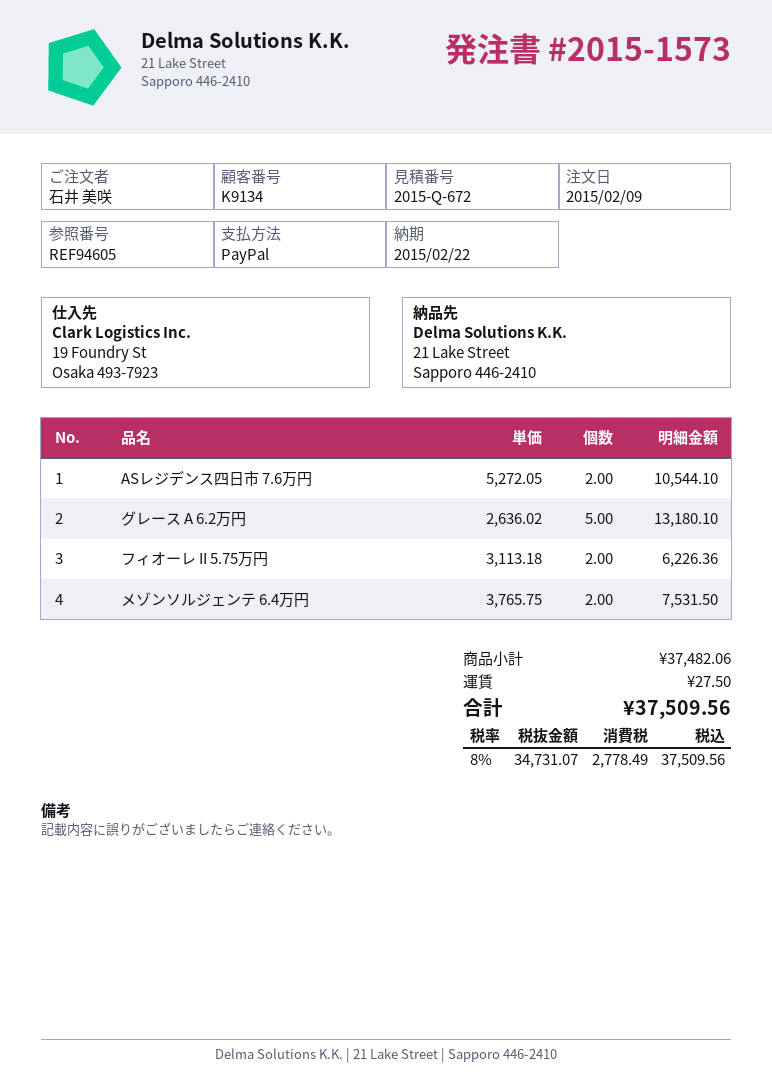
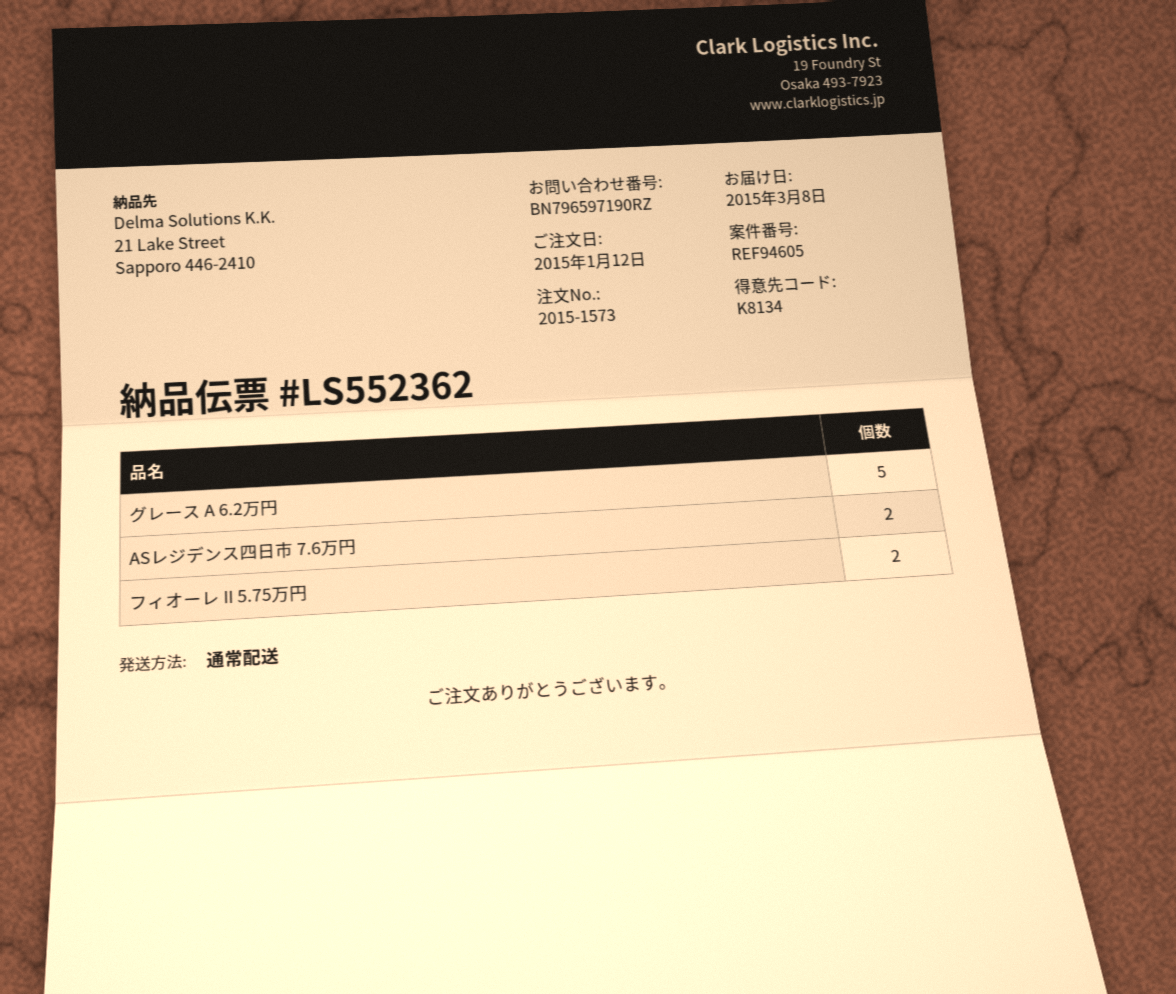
order date: 2015-02-09 -> 2015-01-12
delivery date: 2015-02-22 -> 2015-03-08
customer number: K9134 -> K8134
メゾンソルジェンテ 6.4万円: 2 -> none

